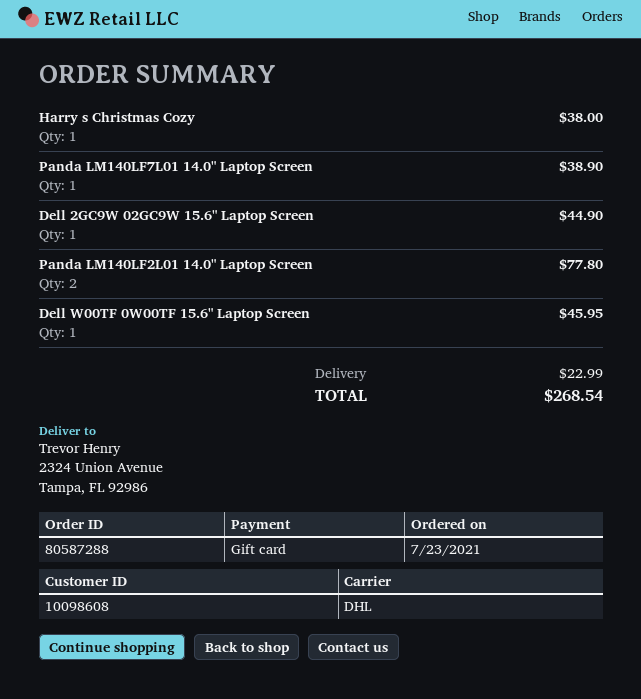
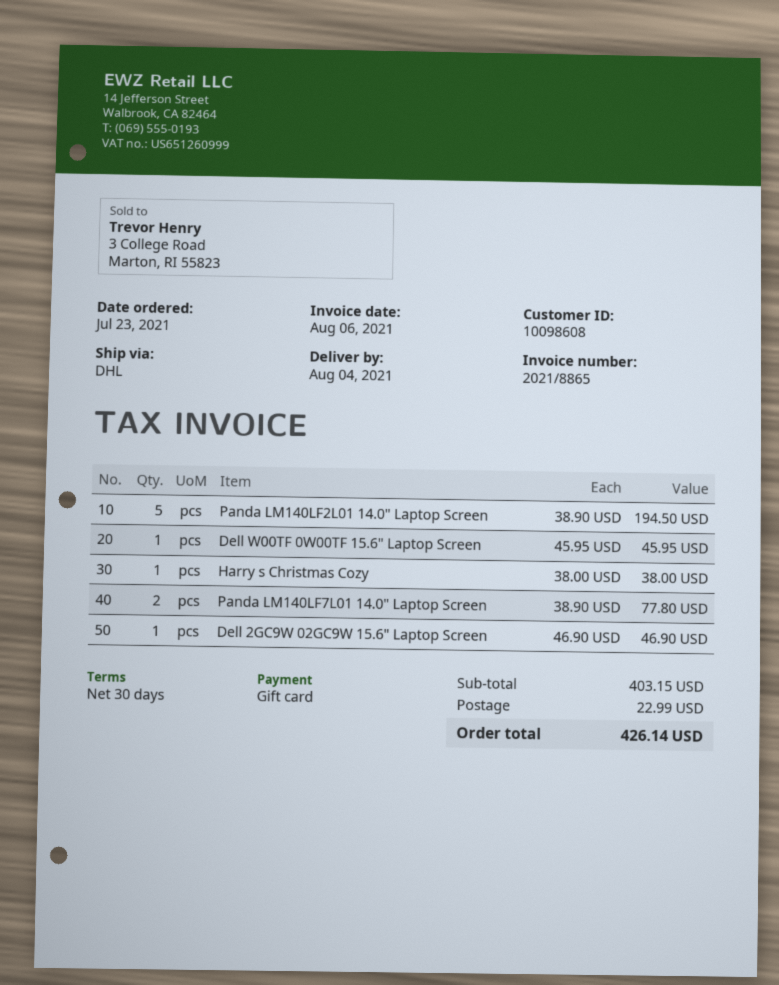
Panda LM140LF7L01 14.0" Laptop Screen: 1 for 38.90 -> 2 for 77.80
Dell 2GC9W 02GC9W 15.6" Laptop Screen: 1 for 44.90 -> 1 for 46.90
Panda LM140LF2L01 14.0" Laptop Screen: 2 for 77.80 -> 5 for 194.50
total: 268.54 -> 426.14

